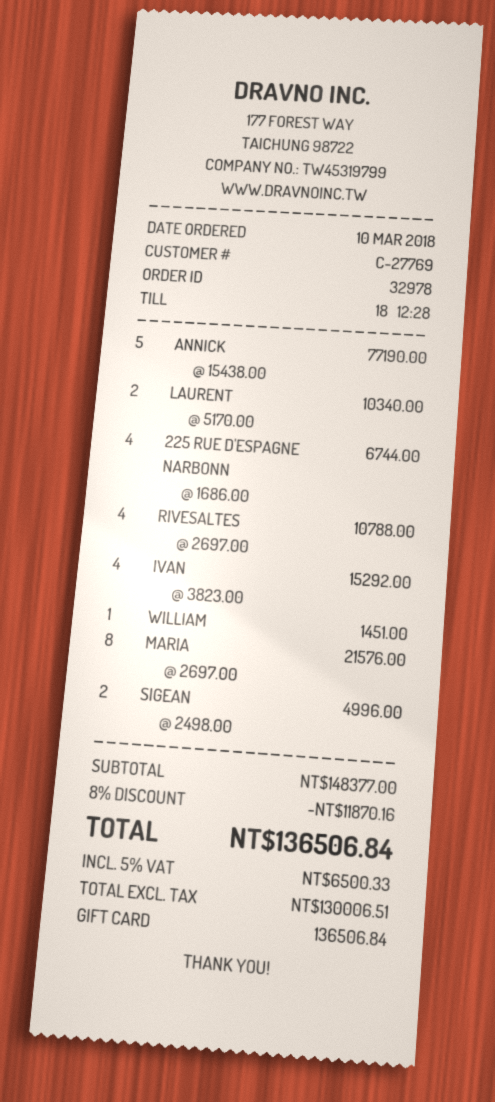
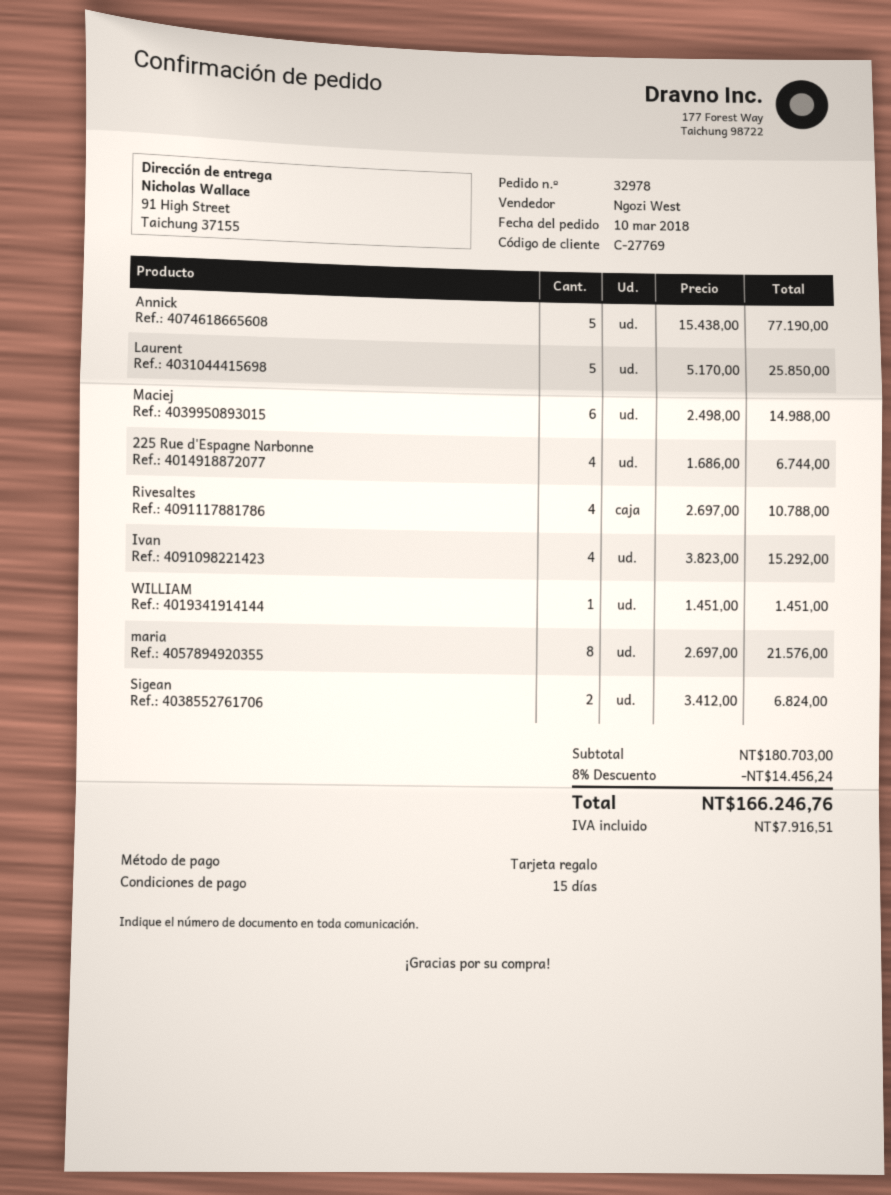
LAURENT: 2 x 5170.00 = 10340.00 -> 5 x 5170.00 = 25850.00
SIGEAN: 2 x 2498.00 = 4996.00 -> 2 x 3412.00 = 6824.00
Maciej: none -> 6 x 2498.00 = 14988.00
subtotal: 148377.00 -> 180703.00
discount: 8% = 11870.16 -> 8% = 14456.24
tax: 6500.33 -> 7916.51
total: 136506.84 -> 166246.76

